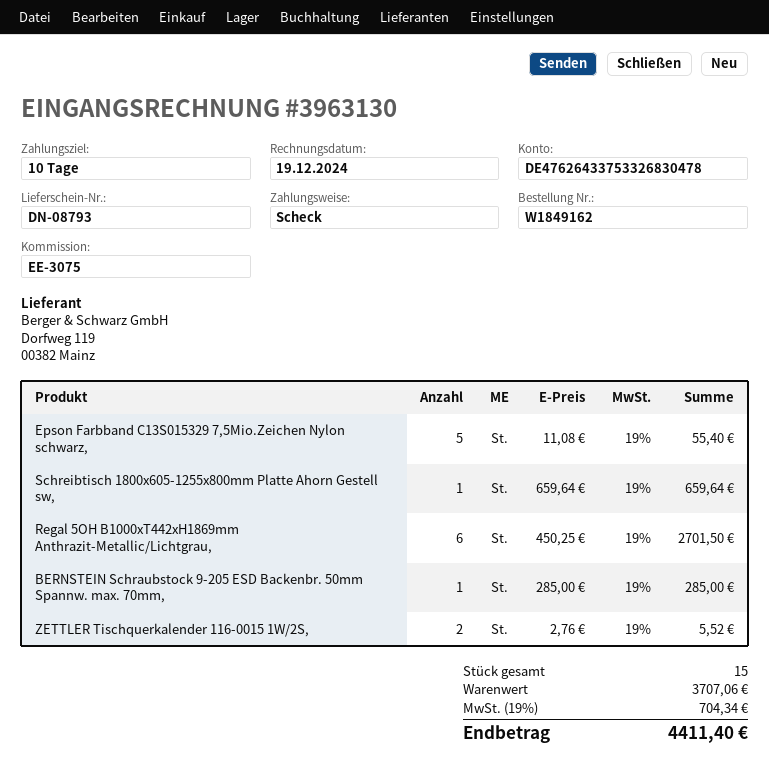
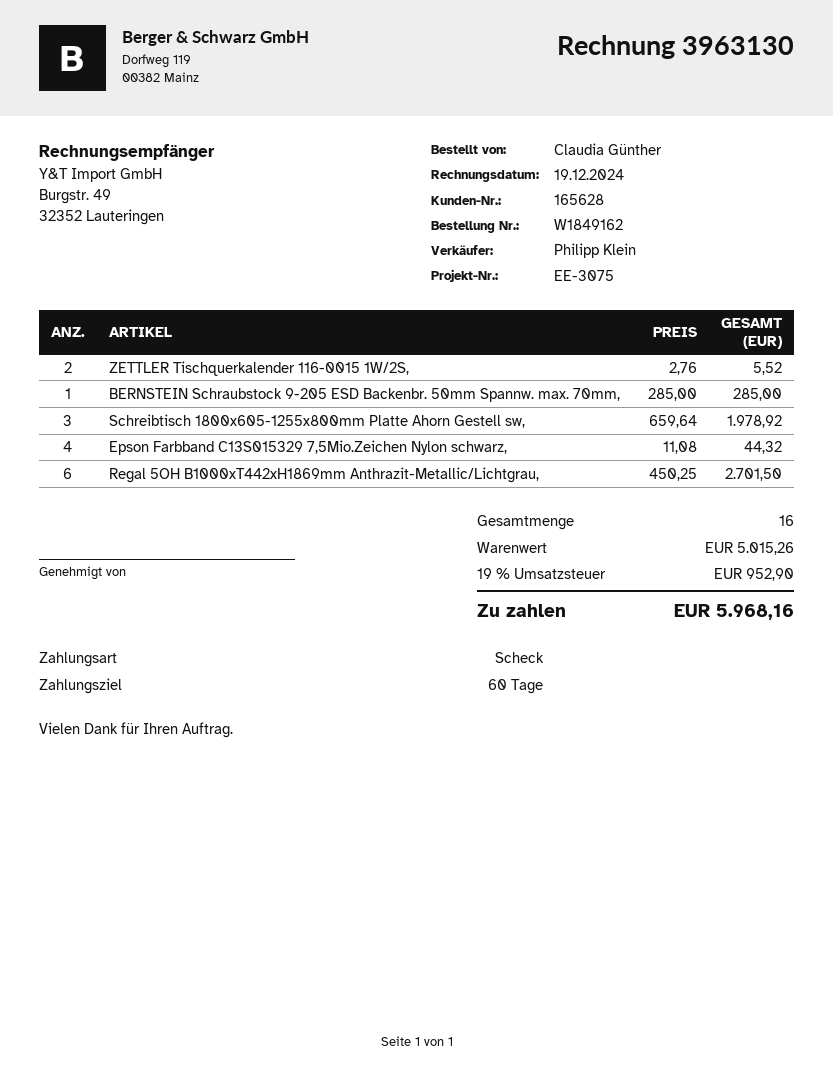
payment terms: 10 days -> 60 days
Epson Farbband C13S015329 7,5Mio.Zeichen Nylon schwarz,: 5 x 11.08 = 55.40 -> 4 x 11.08 = 44.32
Schreibtisch 1800x605-1255x800mm Platte Ahorn Gestell sw,: 1 x 659.64 = 659.64 -> 3 x 659.64 = 1978.92
total quantity: 15 -> 16
subtotal: 3707.06 -> 5015.26
tax: 19% = 704.34 -> 19% = 952.90
total: 4411.40 -> 5968.16

